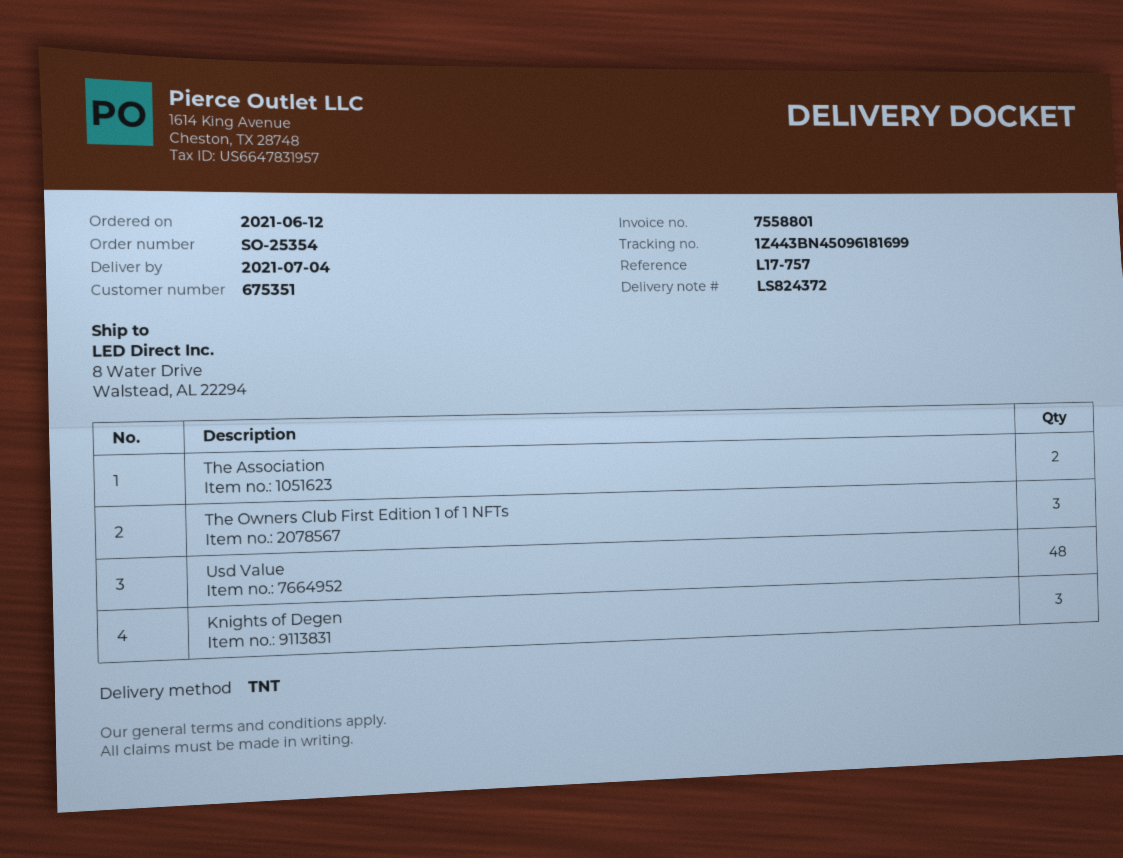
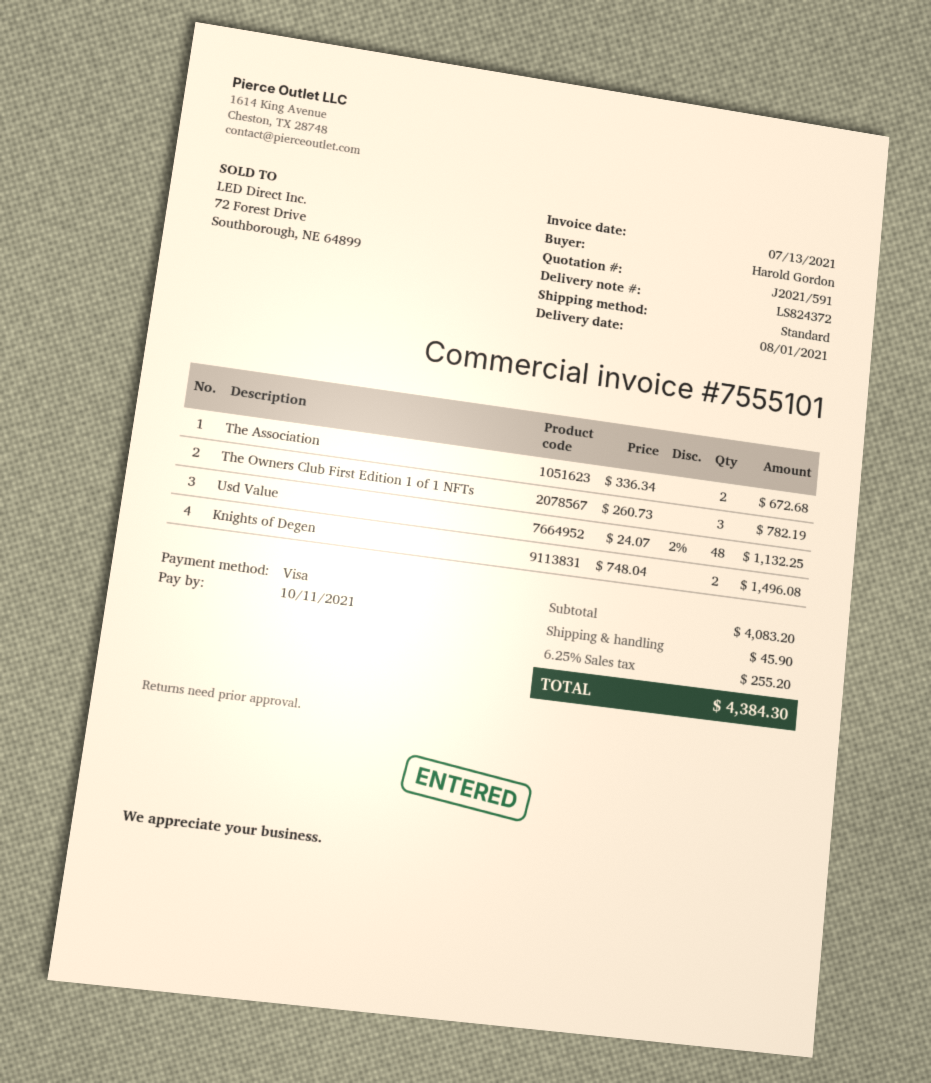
delivery date: 2021-07-04 -> 2021-08-01
invoice number: 7558801 -> 7555101
shipping method: TNT -> standard
Knights of Degen: 3 -> 2

